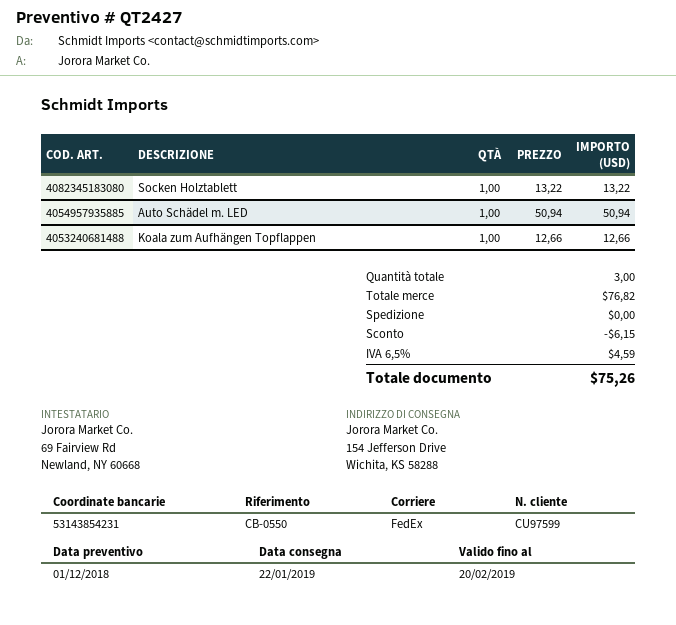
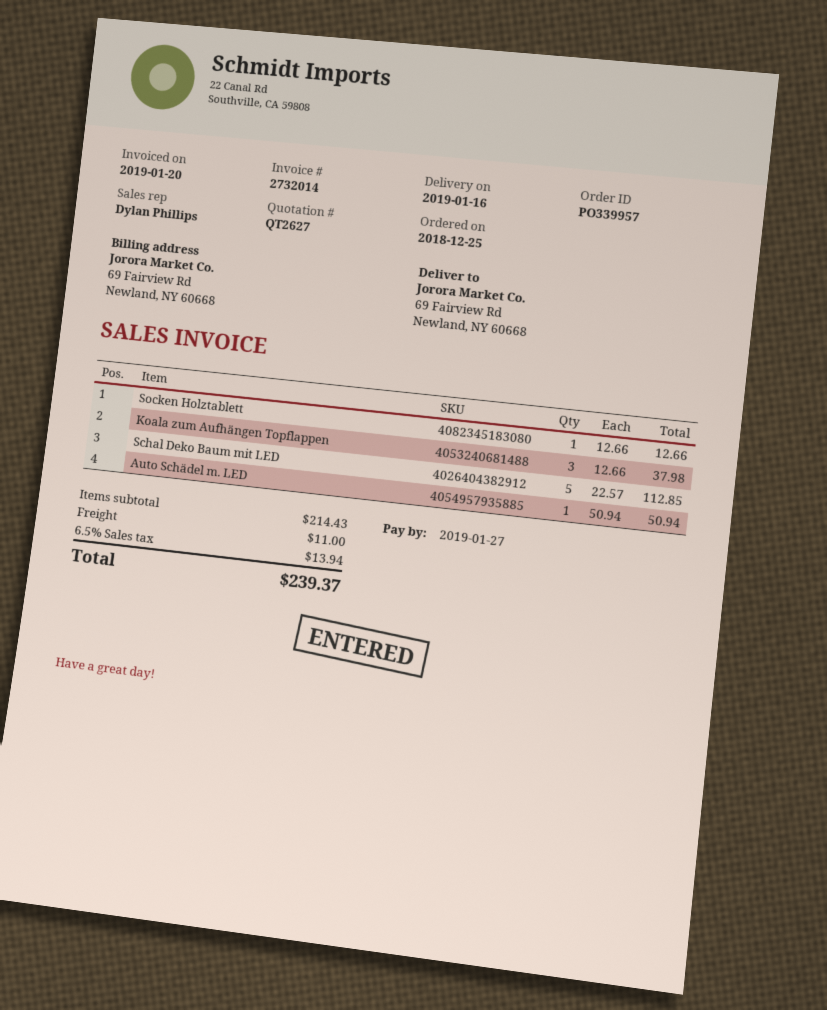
quote number: QT2427 -> QT2627
delivery date: 2019-01-22 -> 2019-01-16
ship to: 154 Jefferson Drive, Wichita, KS 58288 -> 69 Fairview Rd, Newland, NY 60668
Socken Holztablett: 1 x 13.22 = 13.22 -> 1 x 12.66 = 12.66
Koala zum Aufhängen Topflappen: 1 x 12.66 = 12.66 -> 3 x 12.66 = 37.98
Schal Deko Baum mit LED: none -> 5 x 22.57 = 112.85
subtotal: 76.82 -> 214.43
discount: 6.15 -> none
shipping: 0.00 -> 11.00
tax: 6.5% = 4.59 -> 6.5% = 13.94
total: 75.26 -> 239.37

